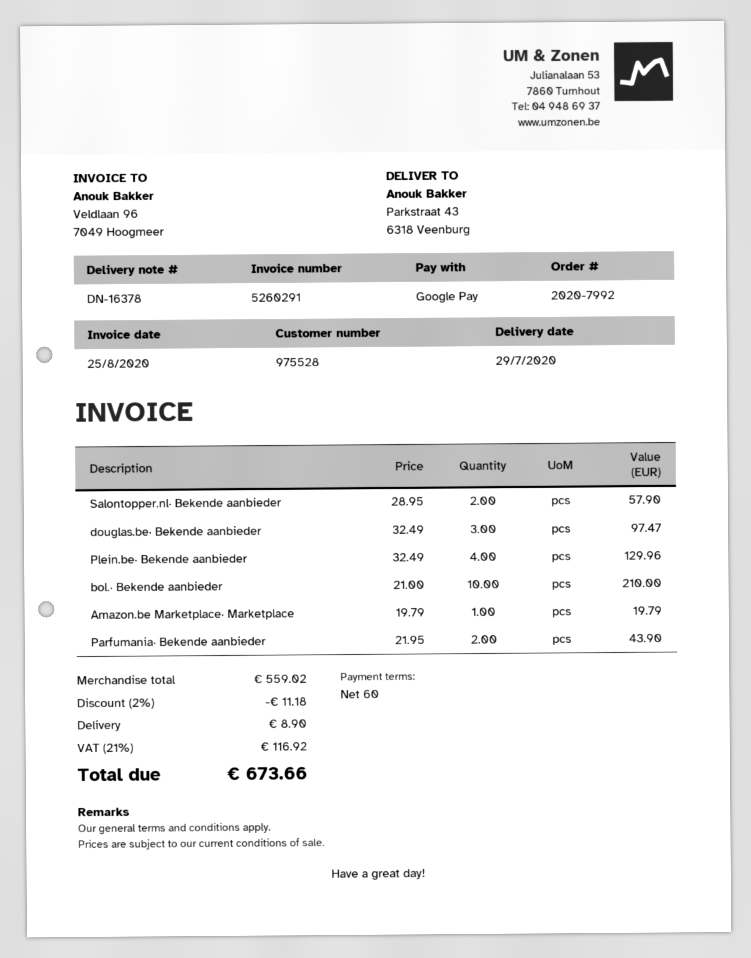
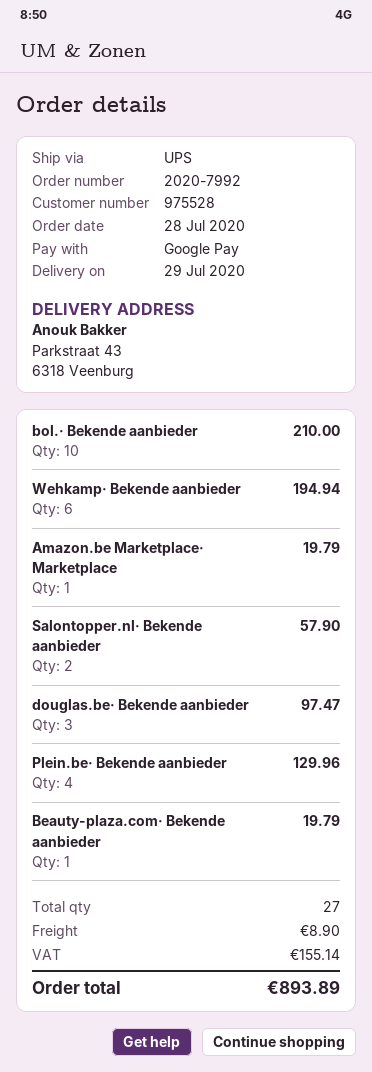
Parfumania· Bekende aanbieder: 2 for 43.90 -> none
Wehkamp· Bekende aanbieder: none -> 6 for 194.94
Beauty-plaza.com· Bekende aanbieder: none -> 1 for 19.79
discount: 2% = 11.18 -> none
tax: 116.92 -> 155.14
total: 673.66 -> 893.89

